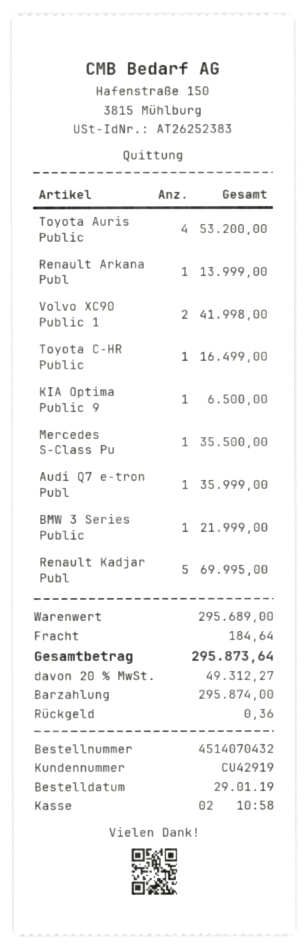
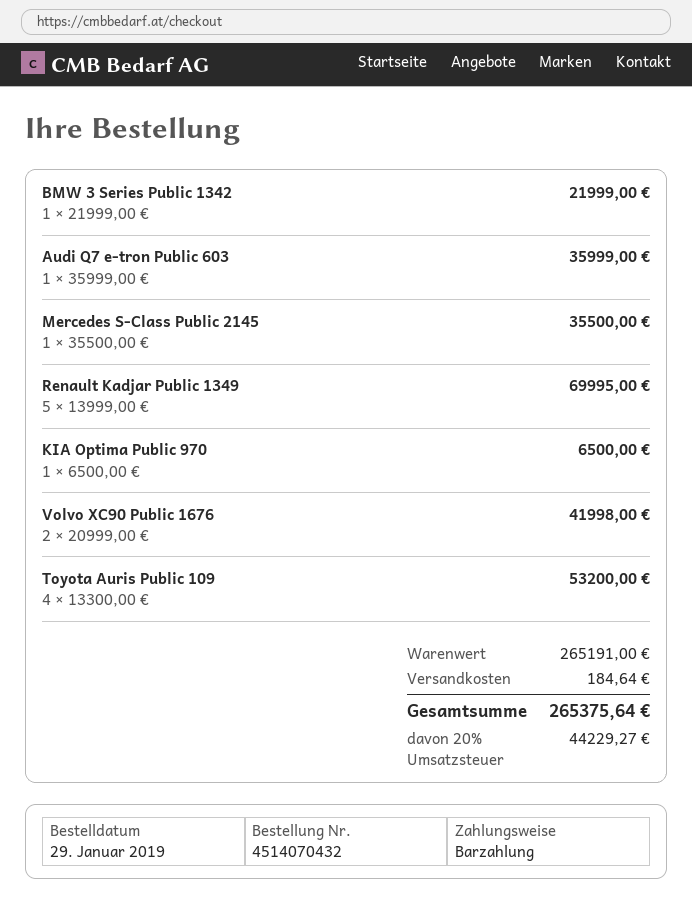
Renault Arkana Publ: 1 for 13999.00 -> none
Toyota C-HR Public: 1 for 16499.00 -> none
subtotal: 295689.00 -> 265191.00
tax: 20% = 49312.27 -> 20% = 44229.27
total: 295873.64 -> 265375.64

